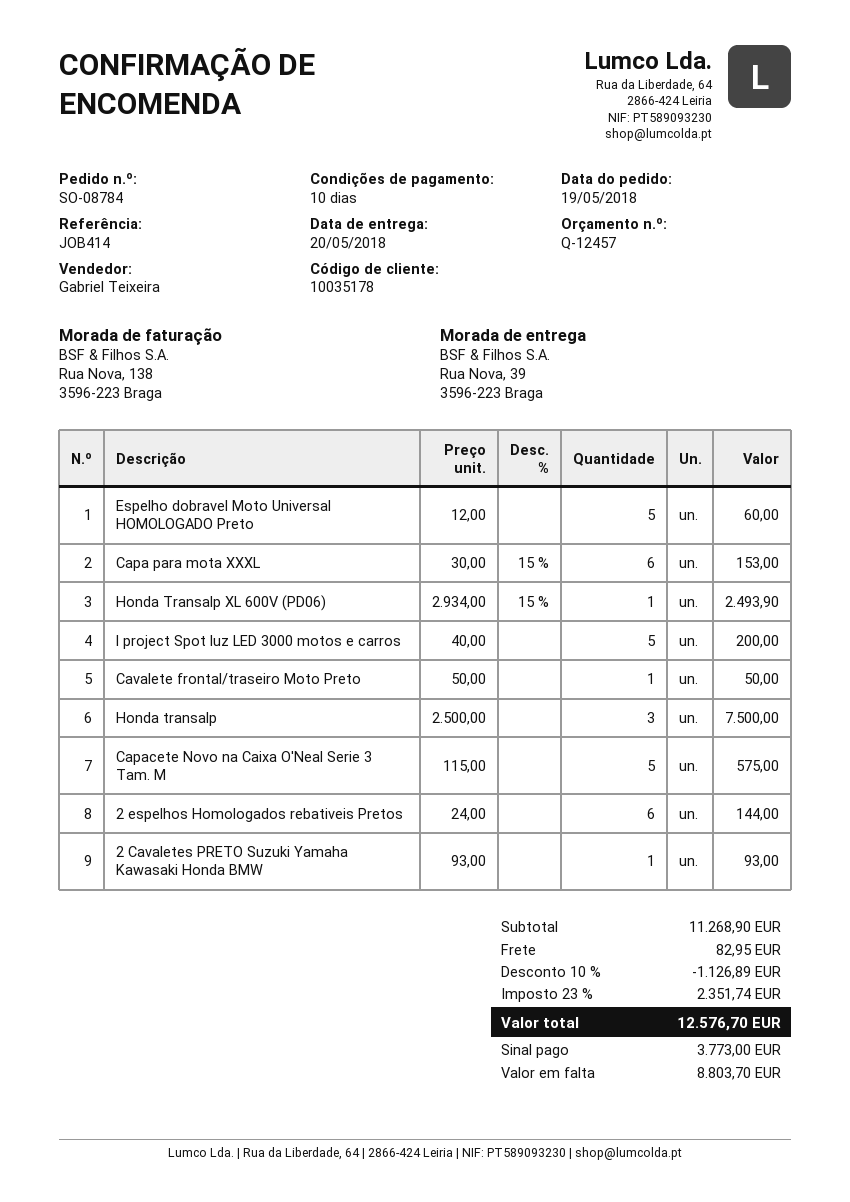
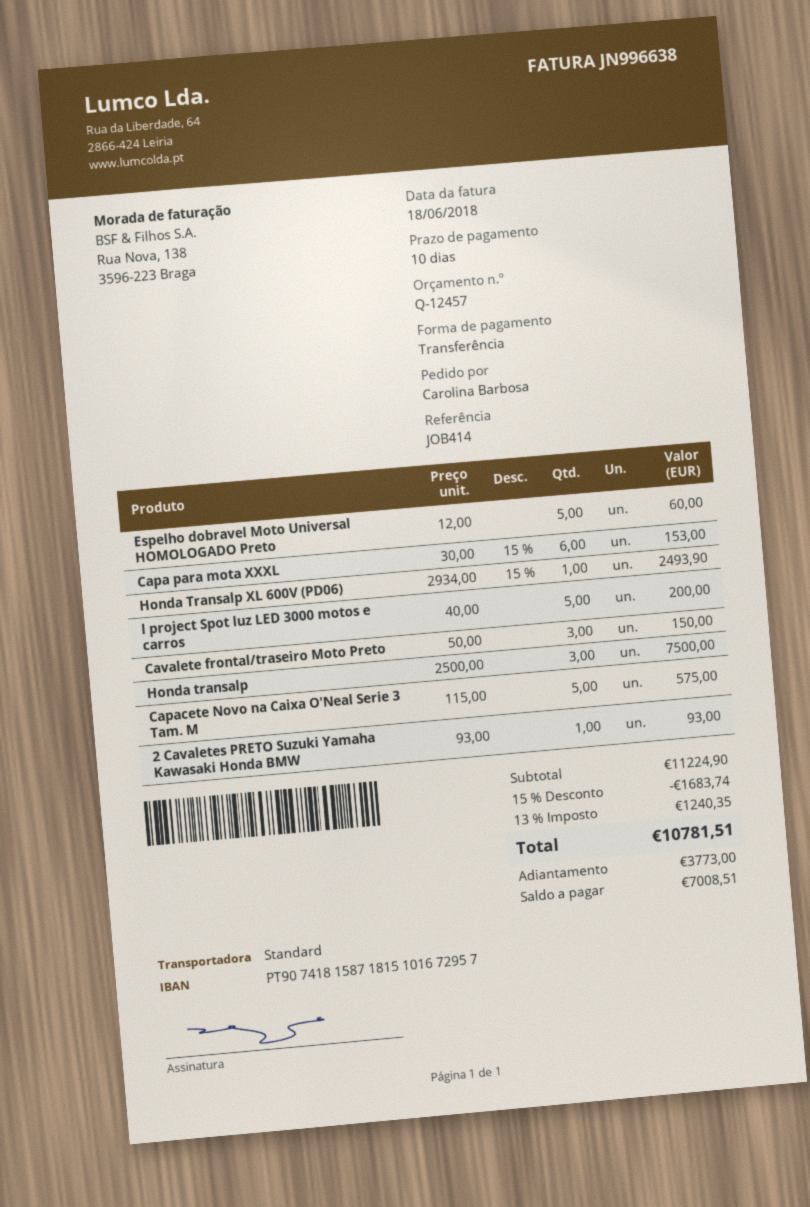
Cavalete frontal/traseiro Moto Preto: 1 x 50.00 = 50.00 -> 3 x 50.00 = 150.00
2 espelhos Homologados rebativeis Pretos: 6 x 24.00 = 144.00 -> none
subtotal: 11268.90 -> 11224.90
discount: 10% = 1126.89 -> 15% = 1683.74
shipping: 82.95 -> none
tax: 23% = 2351.74 -> 13% = 1240.35
total: 12576.70 -> 10781.51
balance: 8803.70 -> 7008.51

